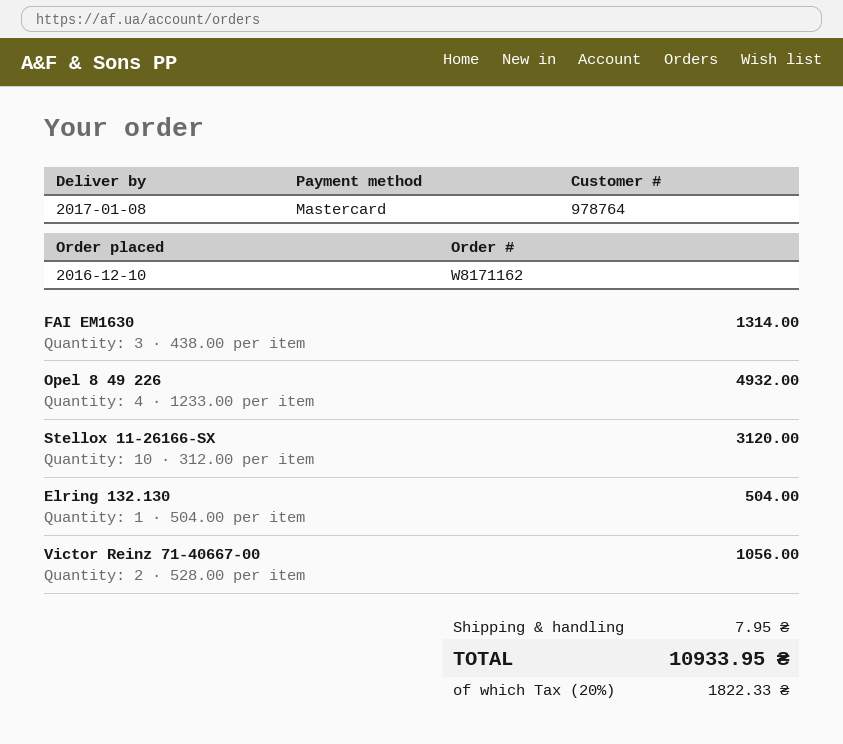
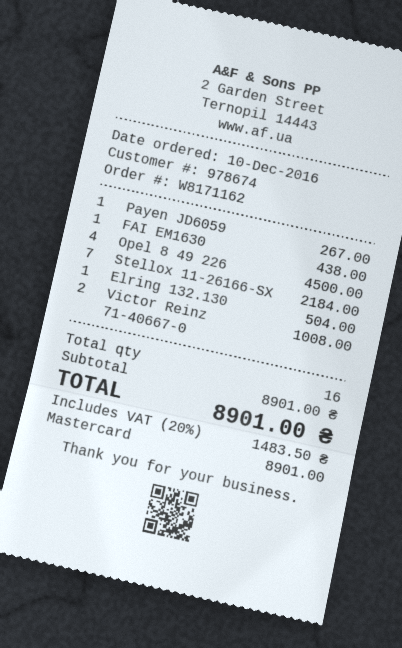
customer number: 978764 -> 978674
FAI EM1630: 3 for 1314.00 -> 1 for 438.00
Opel 8 49 226: 4 for 4932.00 -> 4 for 4500.00
Stellox 11-26166-SX: 10 for 3120.00 -> 7 for 2184.00
Victor Reinz 71-40667-00: 2 for 1056.00 -> 2 for 1008.00
Payen JD6059: none -> 1 for 267.00
shipping: 7.95 -> none
tax: 20% = 1822.33 -> 20% = 1483.50
total: 10933.95 -> 8901.00

